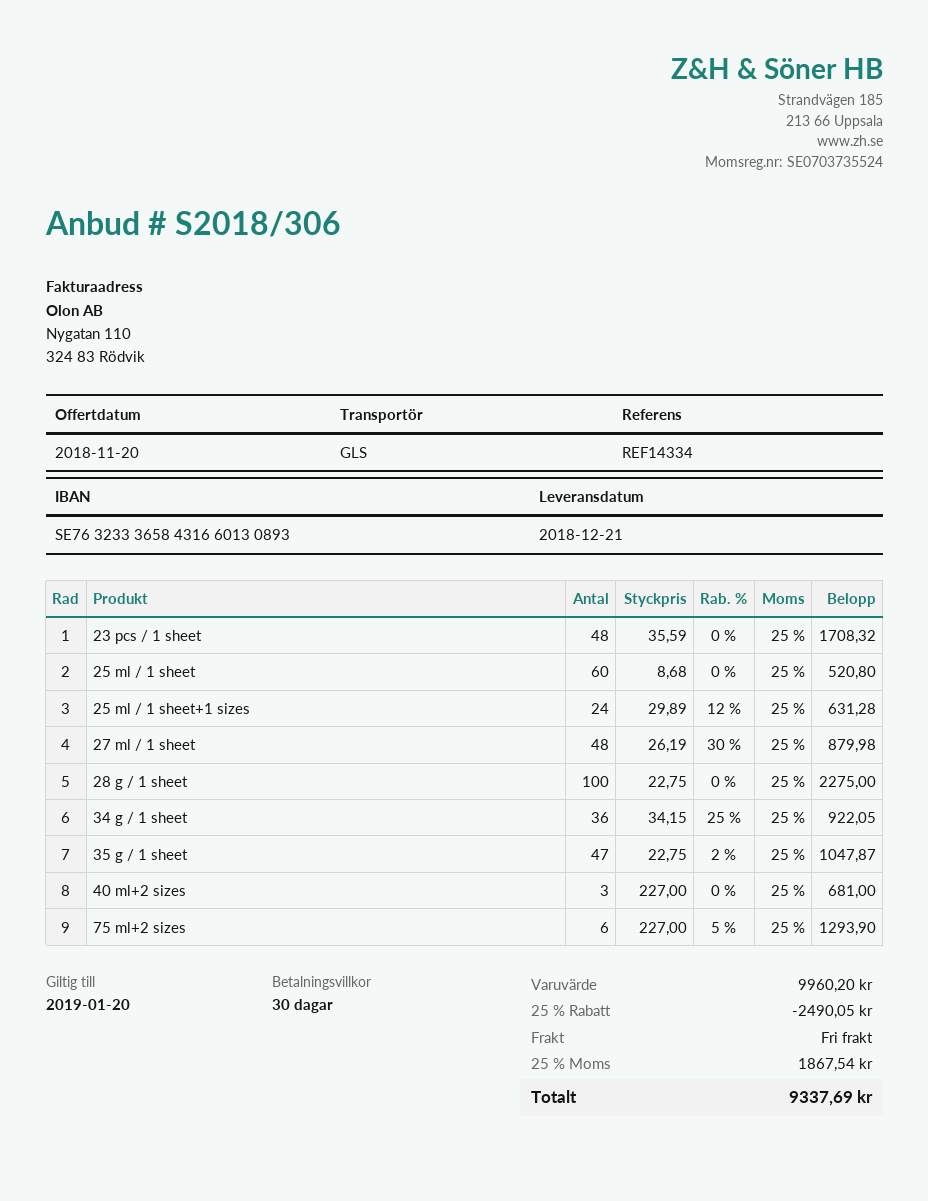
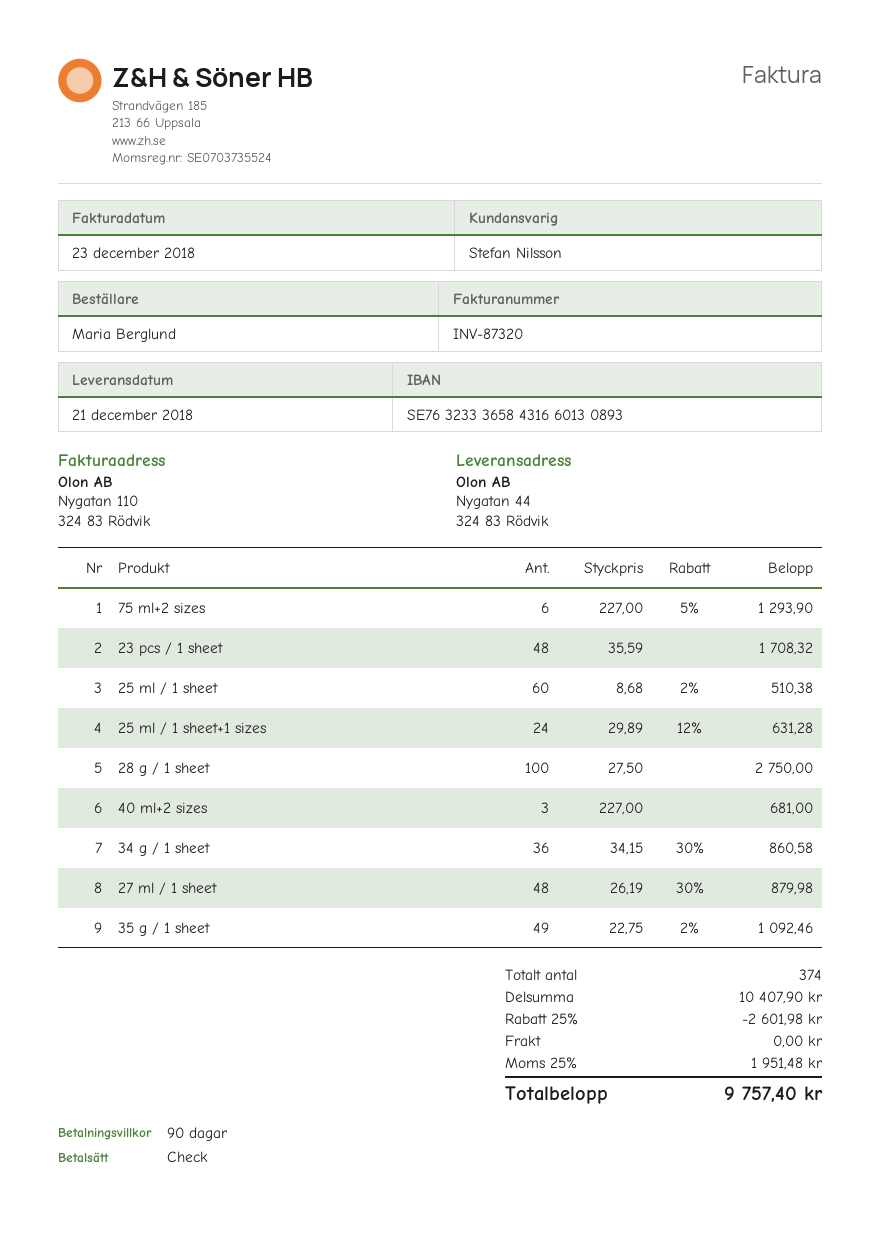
payment terms: 30 days -> 90 days
25 ml / 1 sheet: 60 x 8.68 = 520.80 -> 60 x 8.68 - 2% = 510.38
28 g / 1 sheet: 100 x 22.75 = 2275.00 -> 100 x 27.50 = 2750.00
34 g / 1 sheet: 36 x 34.15 - 25% = 922.05 -> 36 x 34.15 - 30% = 860.58
35 g / 1 sheet: 47 x 22.75 - 2% = 1047.87 -> 49 x 22.75 - 2% = 1092.46
subtotal: 9960.20 -> 10407.90
discount: 25% = 2490.05 -> 25% = 2601.98
tax: 25% = 1867.54 -> 25% = 1951.48
total: 9337.69 -> 9757.40

